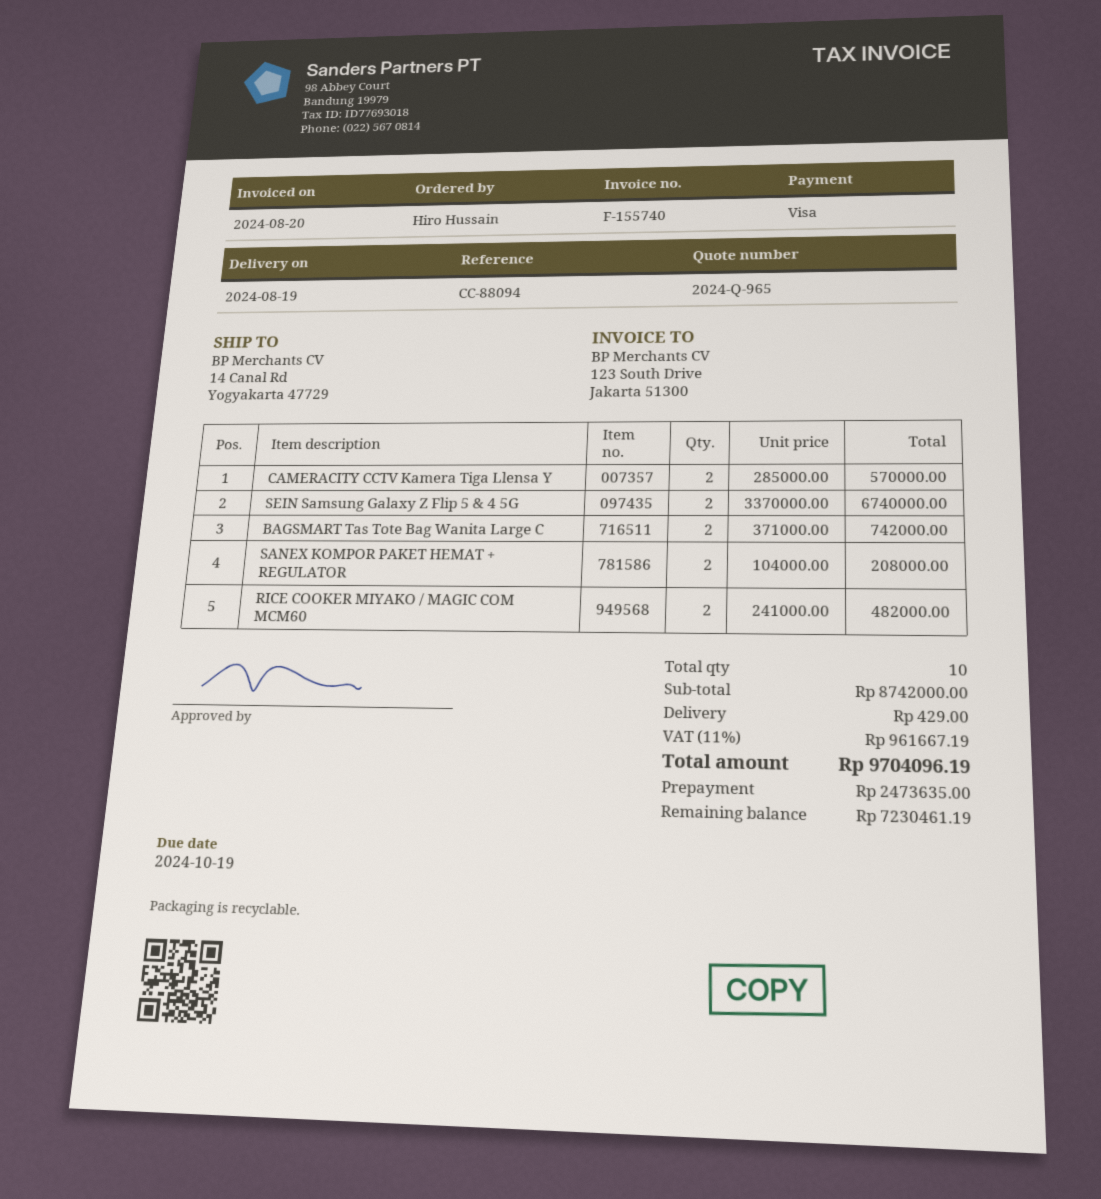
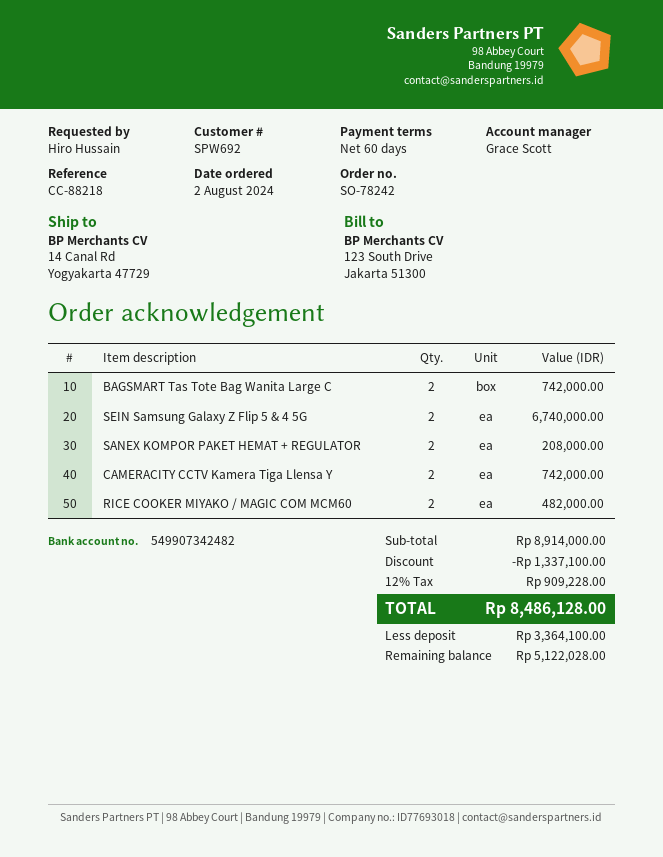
reference: CC-88094 -> CC-88218
CAMERACITY CCTV Kamera Tiga Llensa Y: 2 for 570000.00 -> 2 for 742000.00
subtotal: 8742000.00 -> 8914000.00
discount: none -> 1337100.00
shipping: 429.00 -> none
tax: 11% = 961667.19 -> 12% = 909228.00
total: 9704096.19 -> 8486128.00
deposit: 2473635.00 -> 3364100.00
balance: 7230461.19 -> 5122028.00

